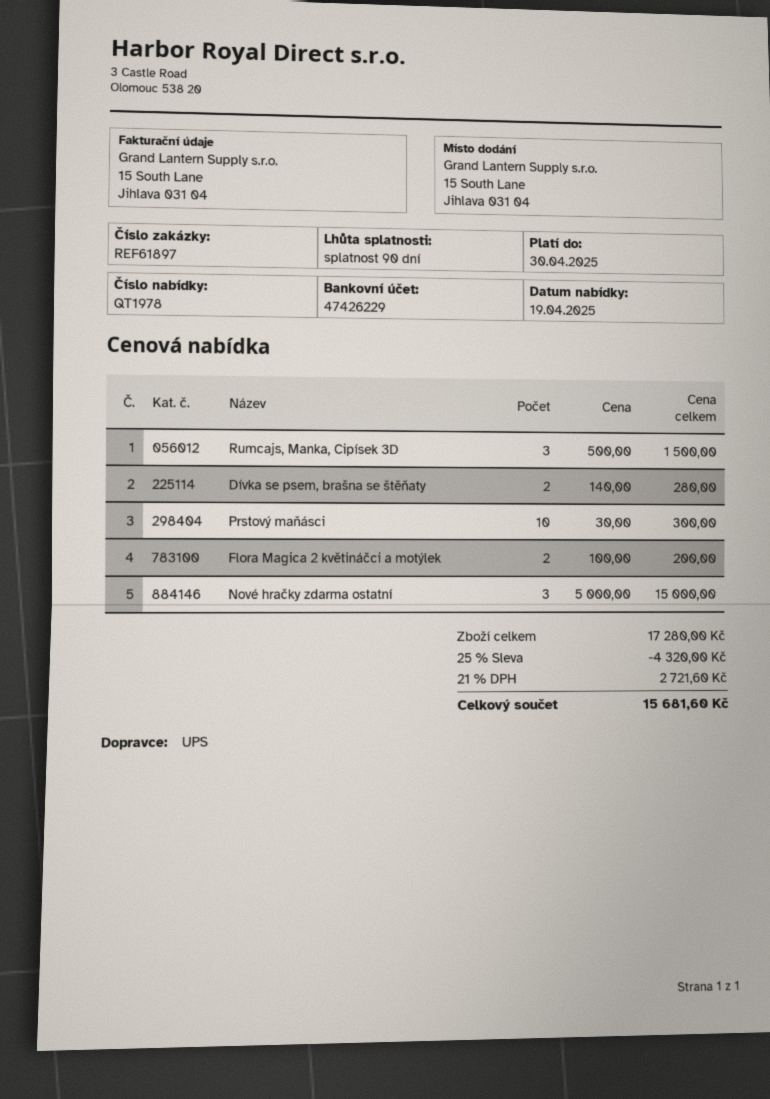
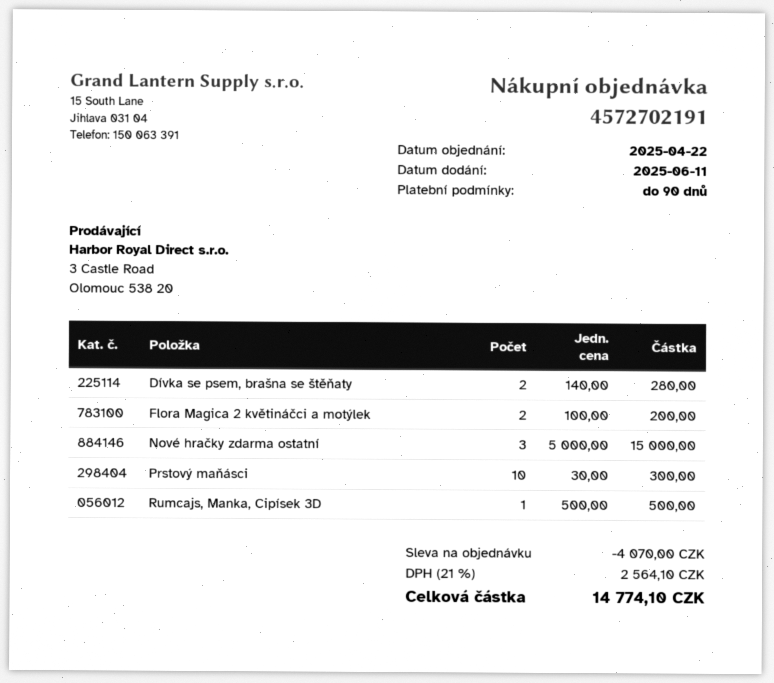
Rumcajs, Manka, Cipísek 3D: 3 x 500.00 = 1500.00 -> 1 x 500.00 = 500.00
discount: 4320.00 -> 4070.00
tax: 21% = 2721.60 -> 21% = 2564.10
total: 15681.60 -> 14774.10

